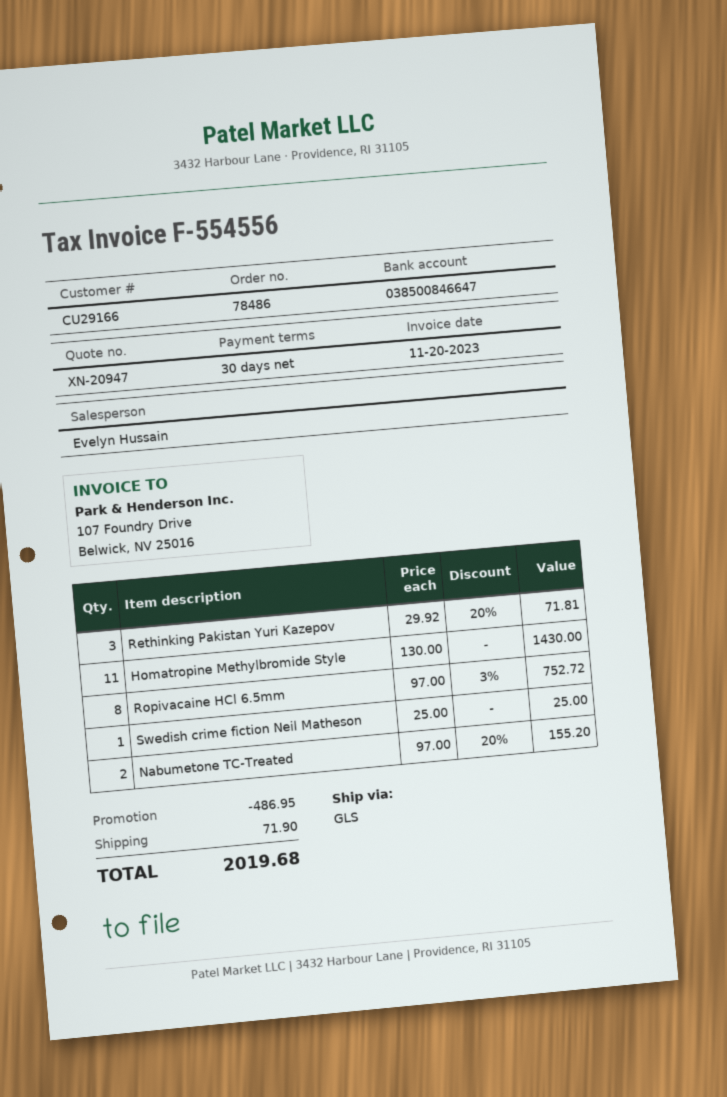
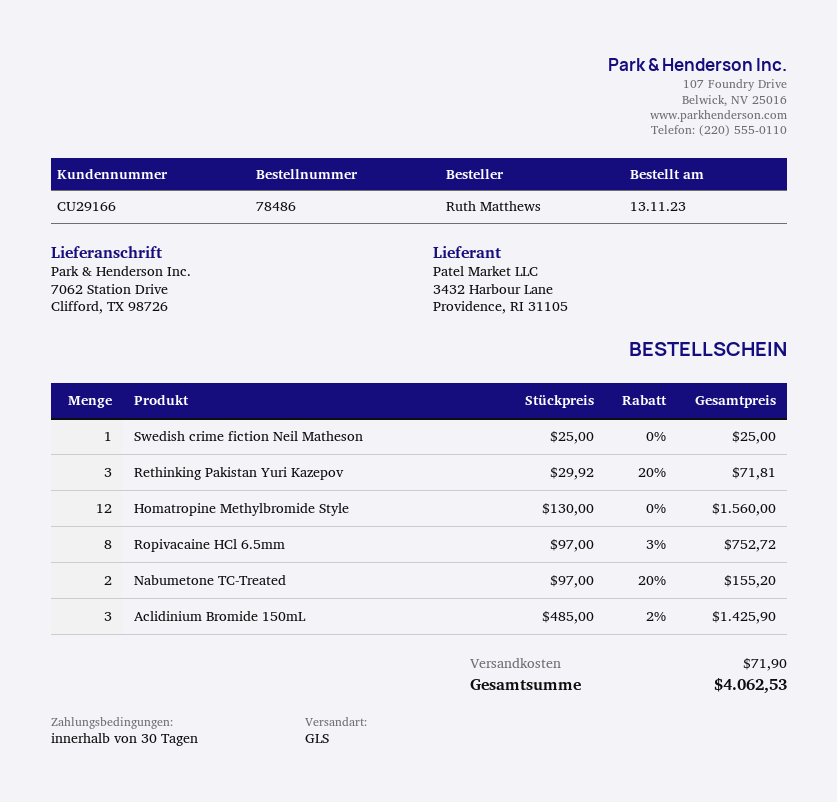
Homatropine Methylbromide Style: 11 x 130.00 = 1430.00 -> 12 x 130.00 = 1560.00
Aclidinium Bromide 150mL: none -> 3 x 485.00 - 2% = 1425.90
discount: 486.95 -> none
total: 2019.68 -> 4062.53

